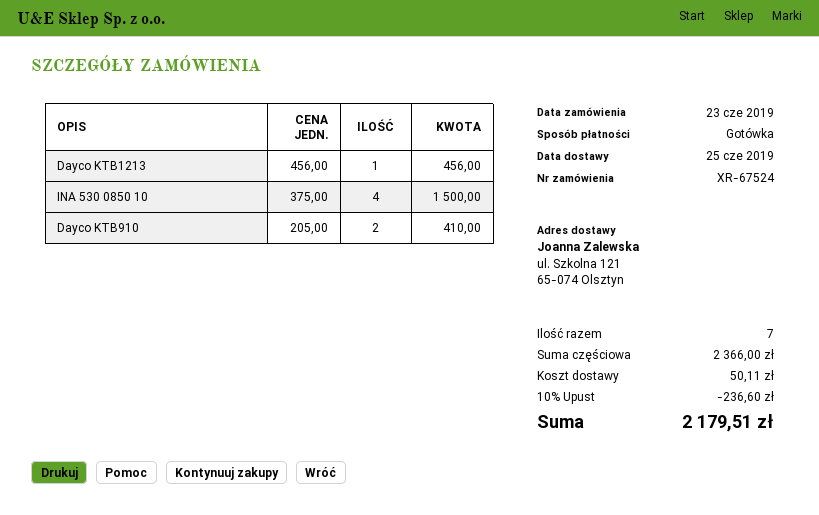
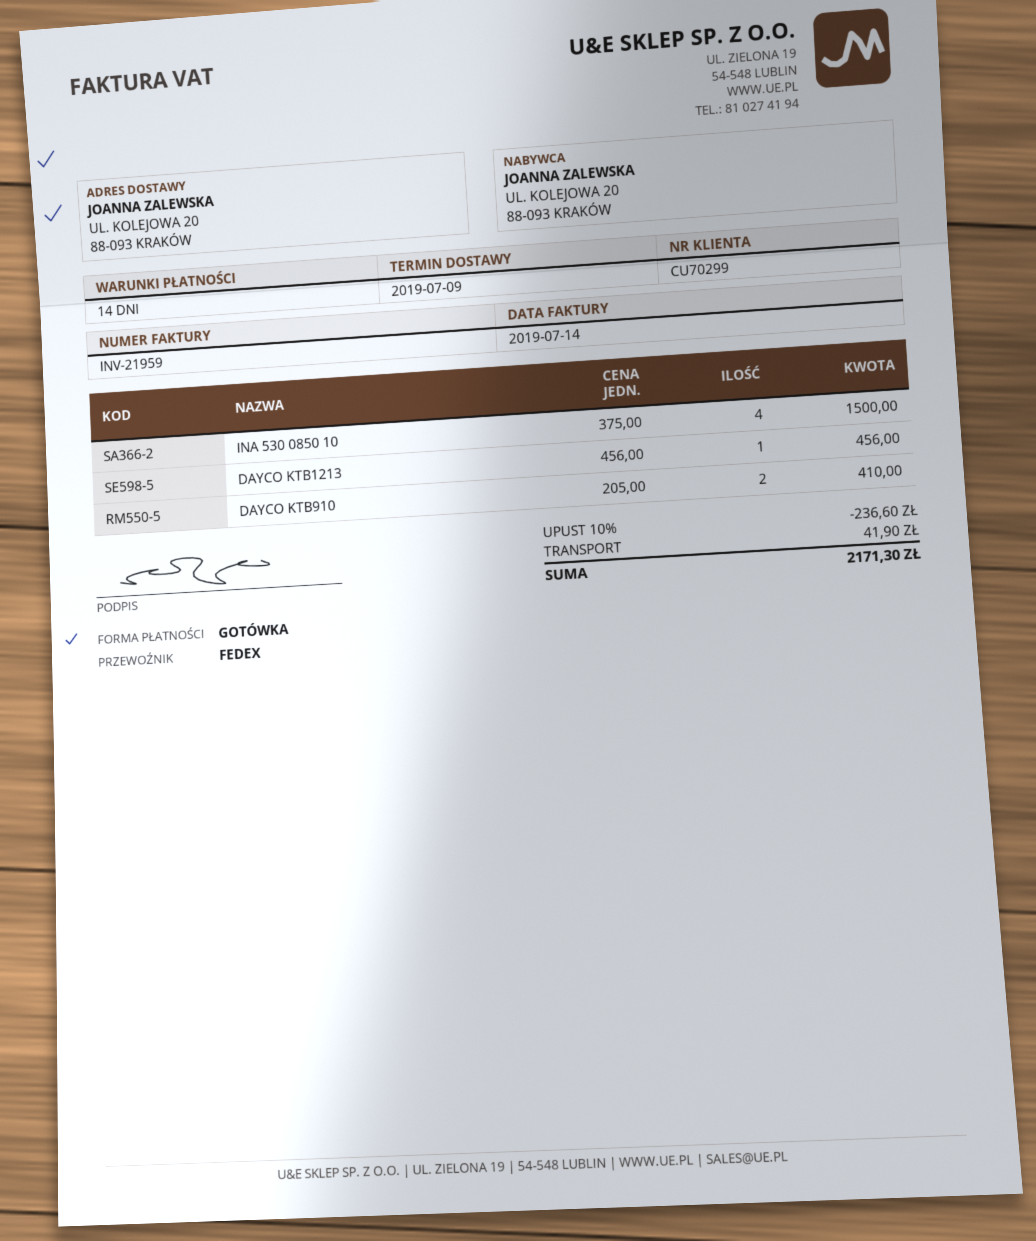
delivery date: 2019-06-25 -> 2019-07-09
ship to: ul. Szkolna 121, 65-074 Olsztyn -> UL. KOLEJOWA 20, 88-093 KRAKÓW
shipping: 50.11 -> 41.90
total: 2179.51 -> 2171.30

